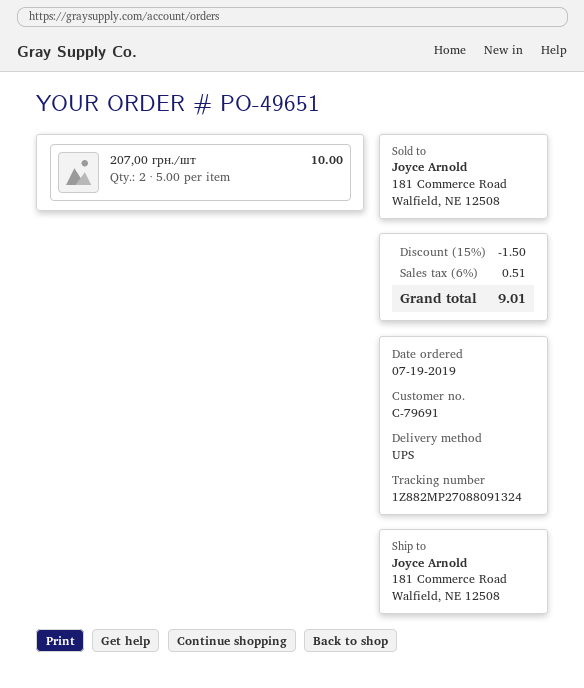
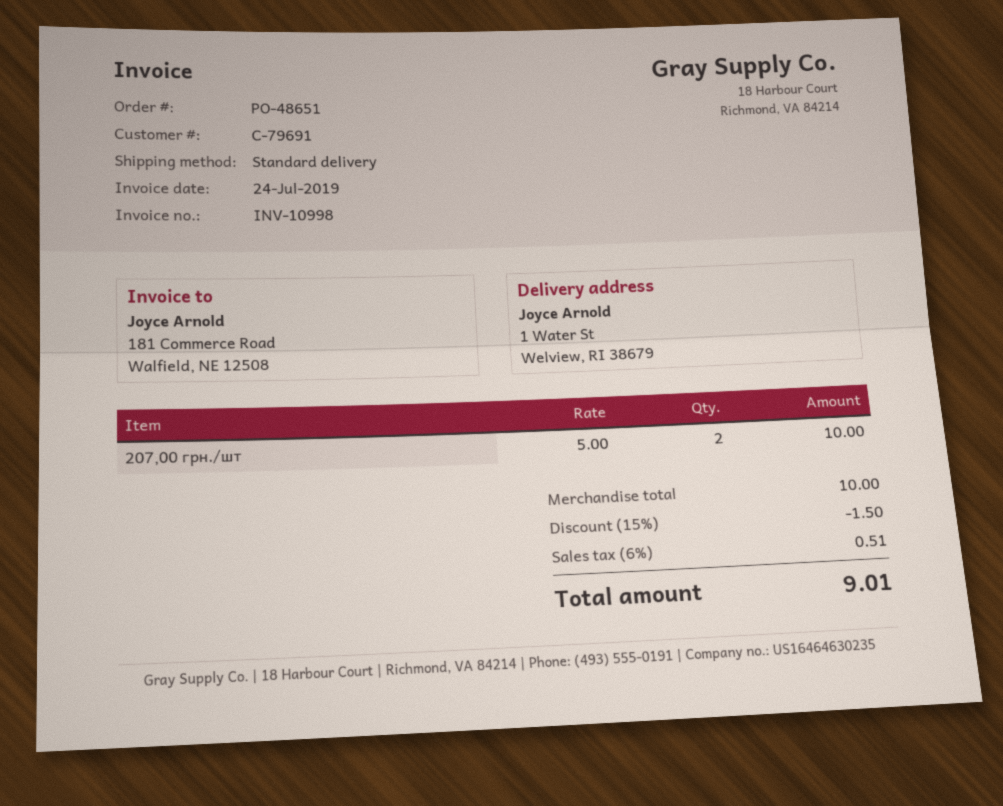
order number: PO-49651 -> PO-48651
shipping method: UPS -> standard
ship to: 181 Commerce Road, Walfield, NE 12508 -> 1 Water St, Welview, RI 38679

